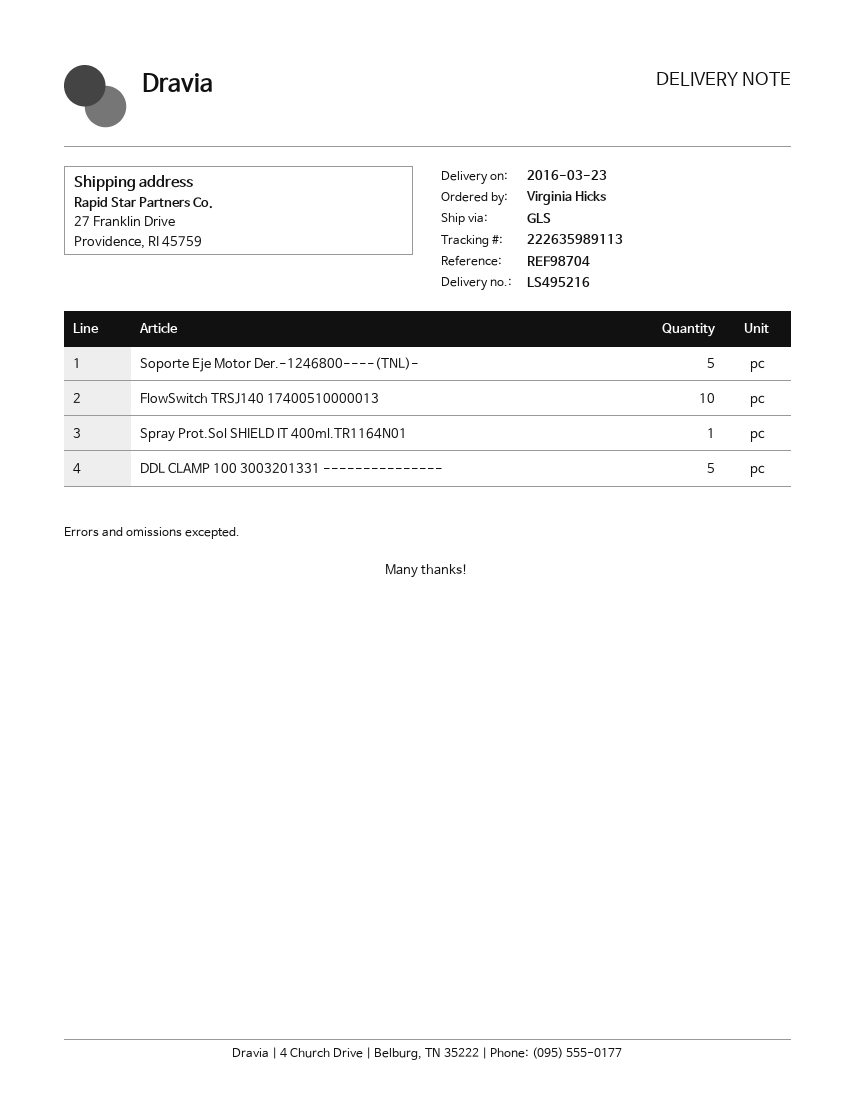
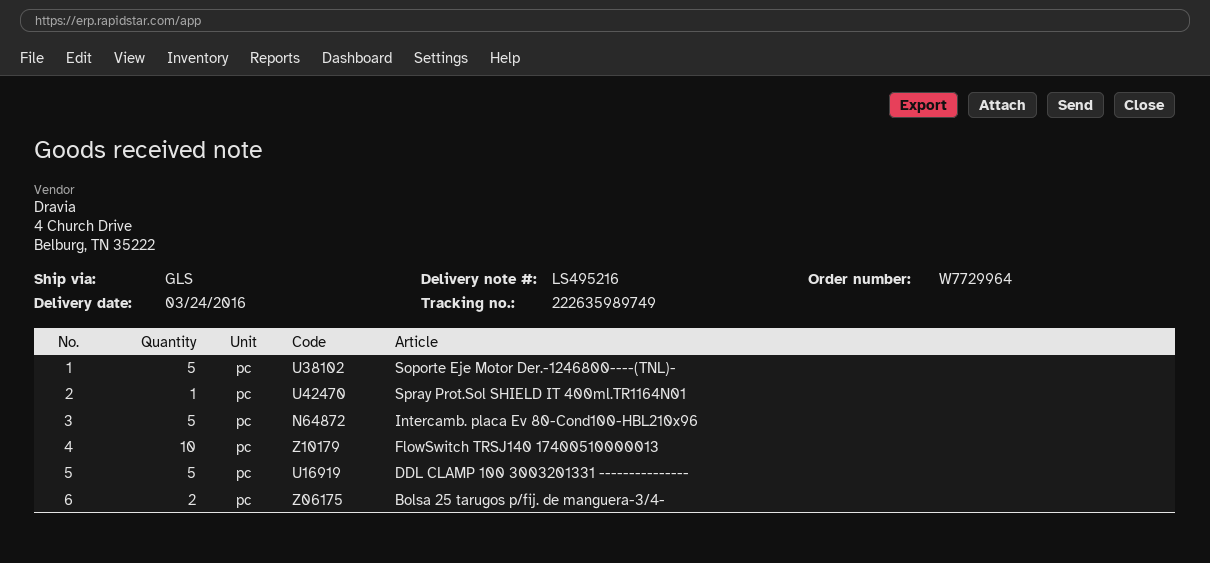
delivery date: 2016-03-23 -> 2016-03-24
tracking number: 222635989113 -> 222635989749
Intercamb. placa Ev 80-Cond100-HBL210x96: none -> 5
Bolsa 25 tarugos p/fij. de manguera-3/4-: none -> 2

